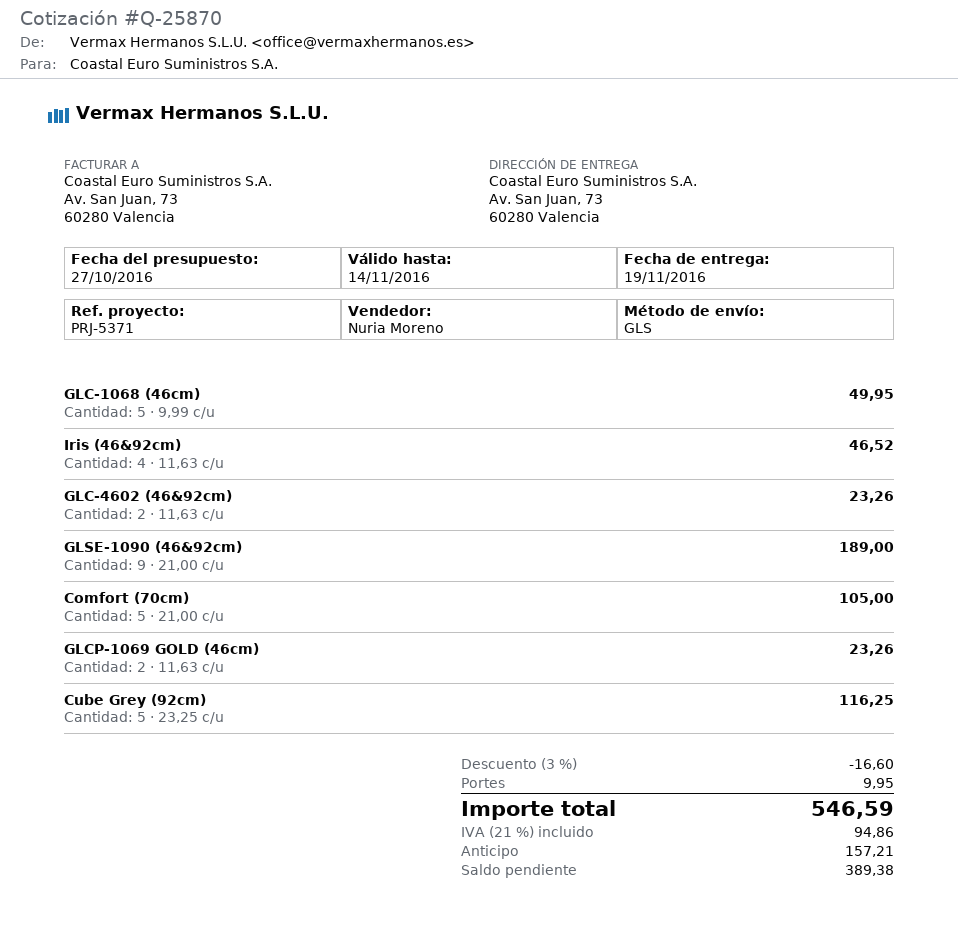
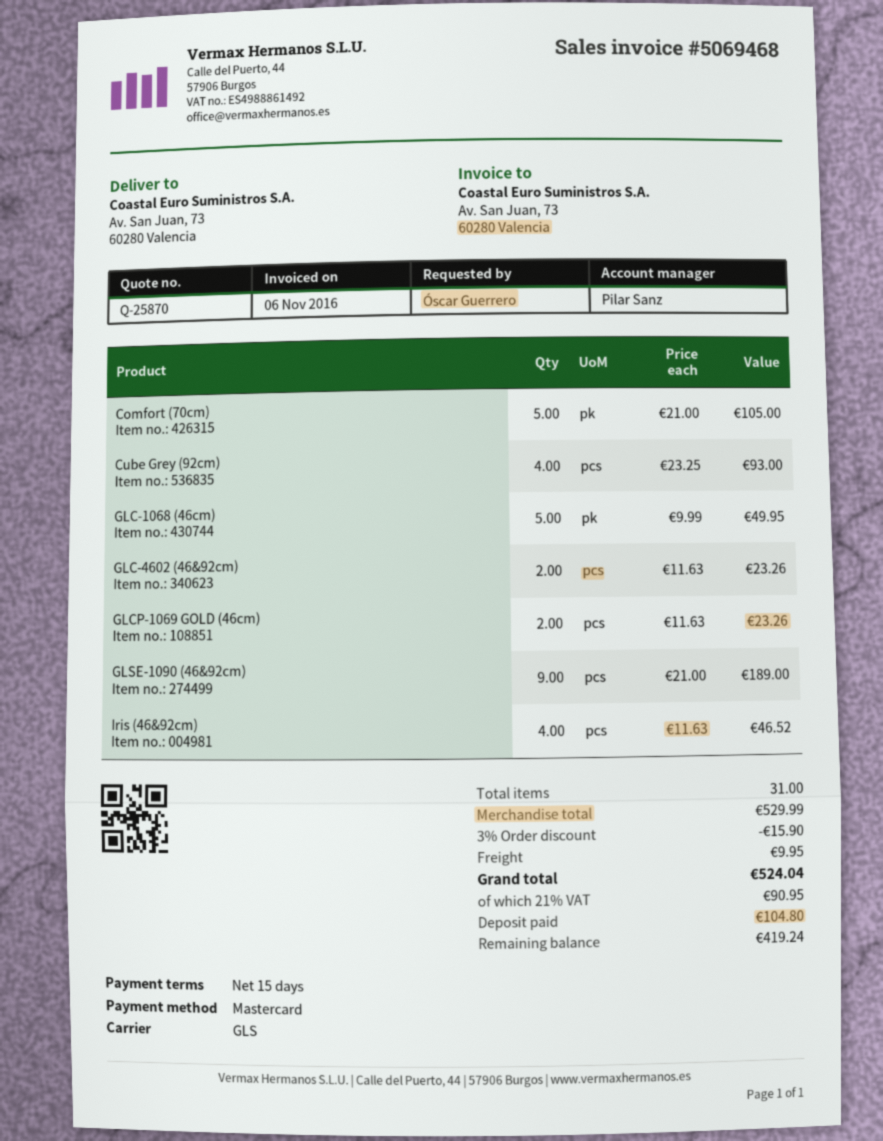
sales rep: Nuria Moreno -> Pilar Sanz
Cube Grey (92cm): 5 x 23.25 = 116.25 -> 4 x 23.25 = 93.00
discount: 3% = 16.60 -> 3% = 15.90
tax: 21% = 94.86 -> 21% = 90.95
total: 546.59 -> 524.04
deposit: 157.21 -> 104.80
balance: 389.38 -> 419.24

